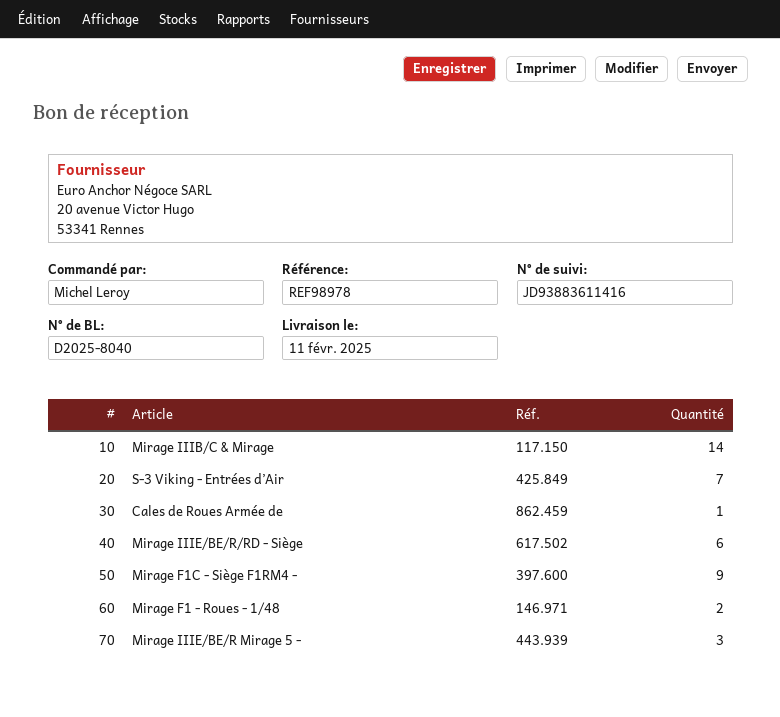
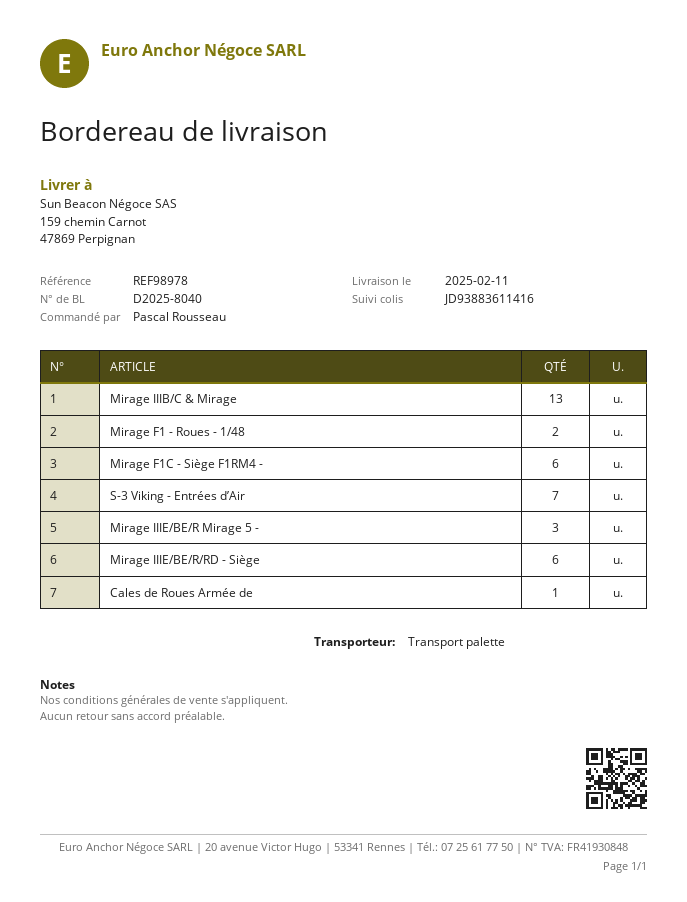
ordered by: Michel Leroy -> Pascal Rousseau
Mirage IIIB/C & Mirage: 14 -> 13
Mirage F1C - Siège F1RM4 -: 9 -> 6

